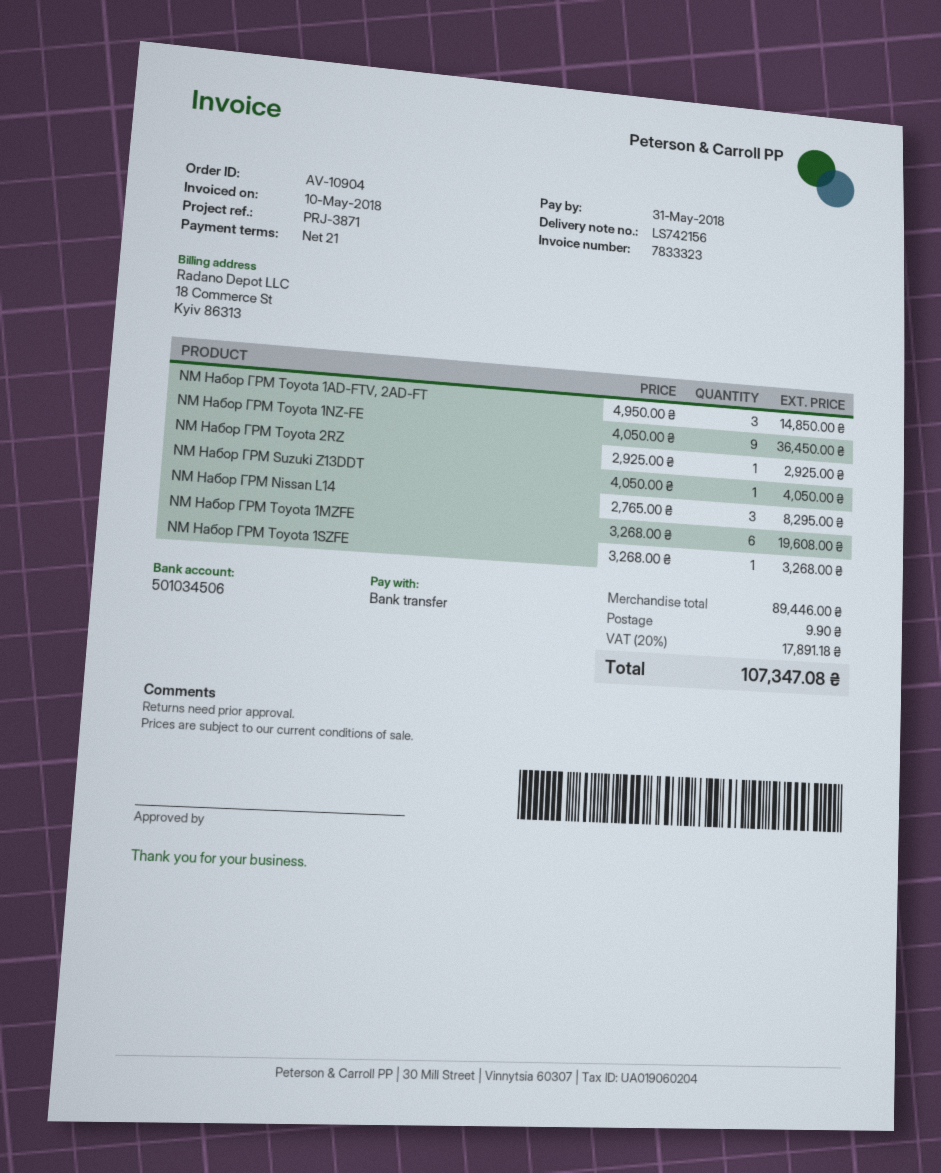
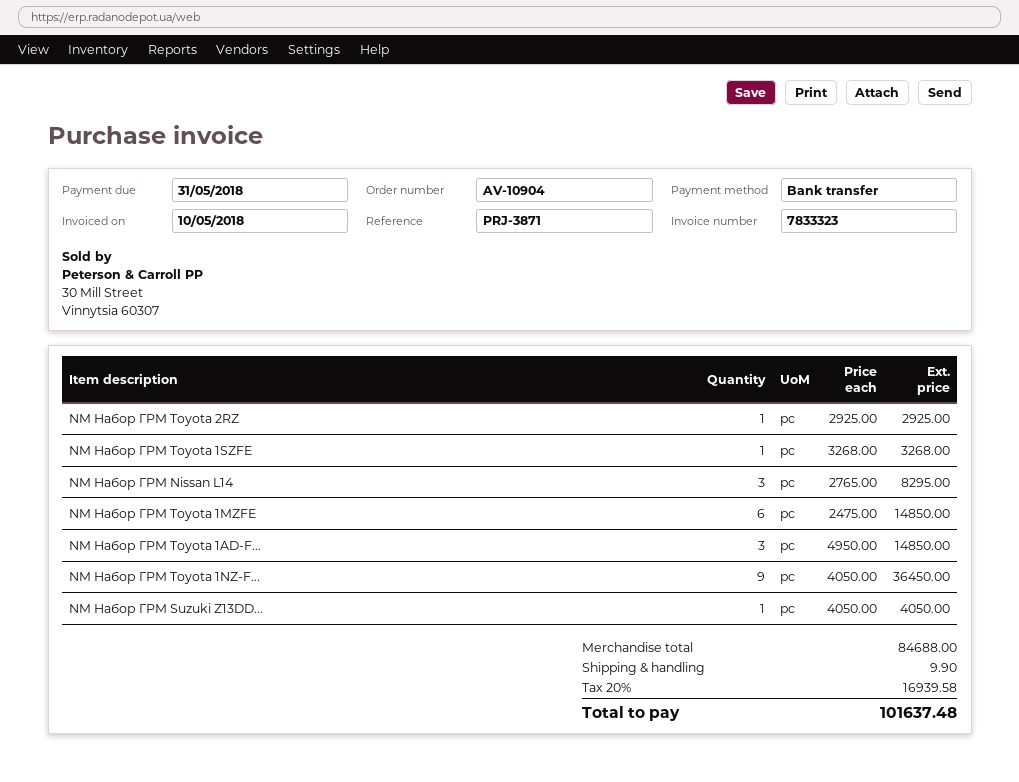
NM Набор ГРМ Toyota 1MZFE: 6 x 3268.00 = 19608.00 -> 6 x 2475.00 = 14850.00
subtotal: 89446.00 -> 84688.00
tax: 20% = 17891.18 -> 20% = 16939.58
total: 107347.08 -> 101637.48

